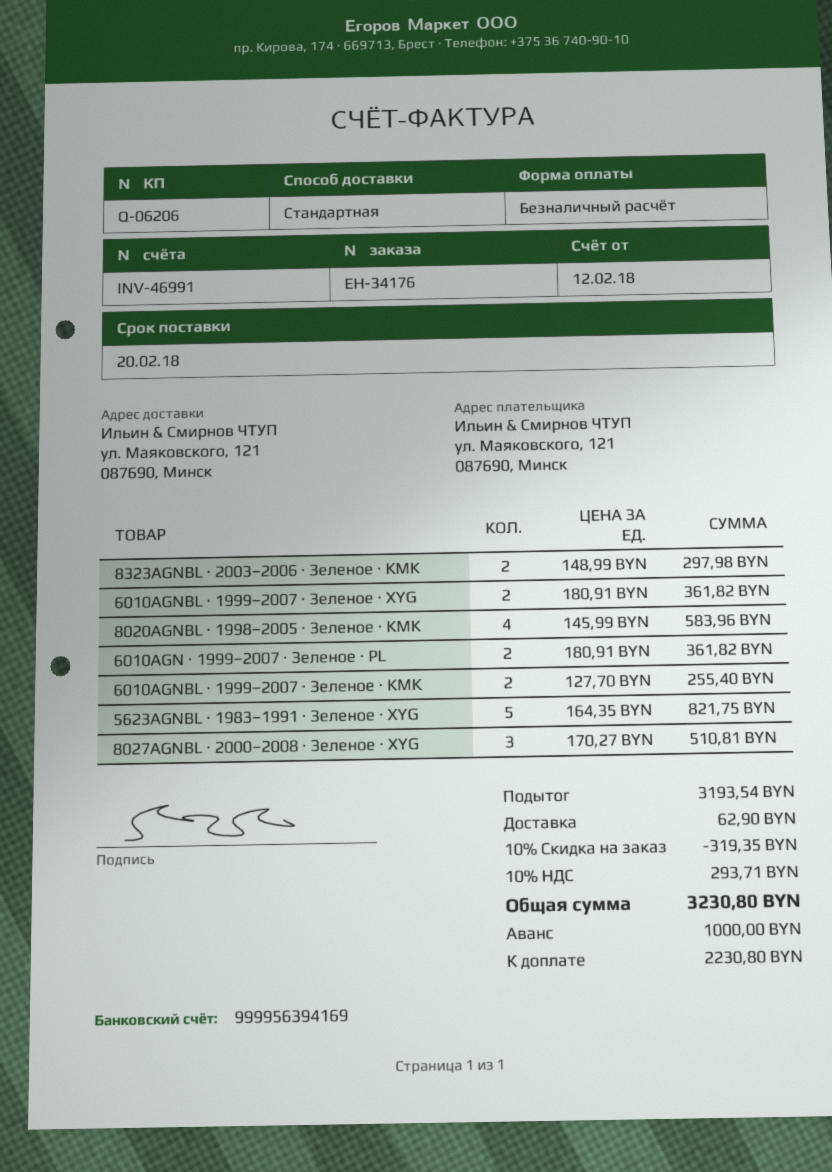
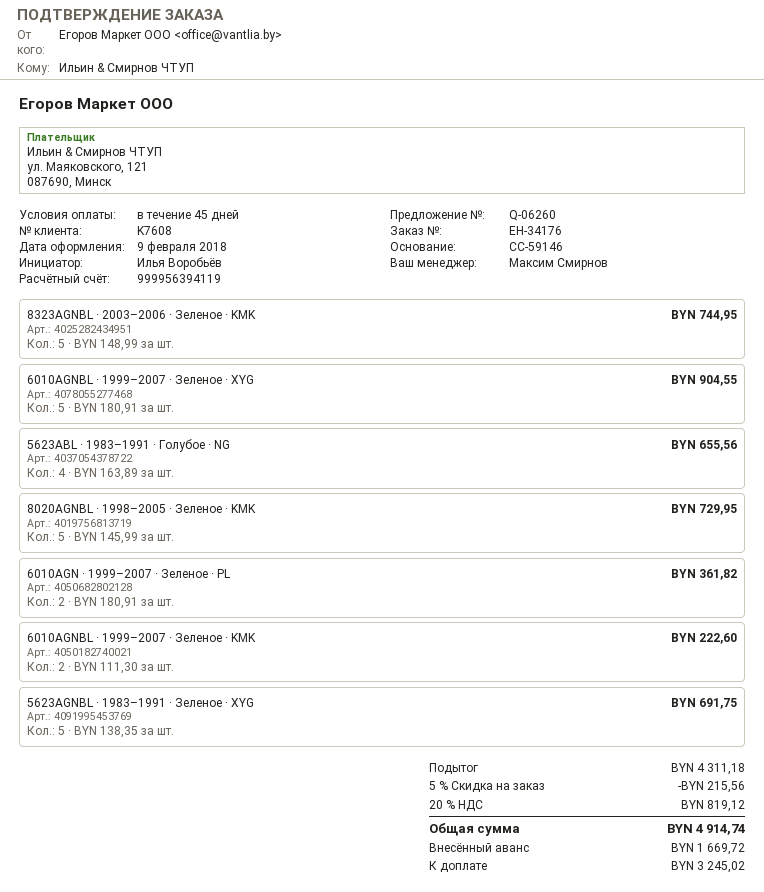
quote number: Q-06206 -> Q-06260
bank account: 999956394169 -> 999956394119
8323AGNBL · 2003–2006 · Зеленое · KMK: 2 x 148.99 = 297.98 -> 5 x 148.99 = 744.95
6010AGNBL · 1999–2007 · Зеленое · XYG: 2 x 180.91 = 361.82 -> 5 x 180.91 = 904.55
8020AGNBL · 1998–2005 · Зеленое · KMK: 4 x 145.99 = 583.96 -> 5 x 145.99 = 729.95
6010AGNBL · 1999–2007 · Зеленое · KMK: 2 x 127.70 = 255.40 -> 2 x 111.30 = 222.60
5623AGNBL · 1983–1991 · Зеленое · XYG: 5 x 164.35 = 821.75 -> 5 x 138.35 = 691.75
8027AGNBL · 2000–2008 · Зеленое · XYG: 3 x 170.27 = 510.81 -> none
5623ABL · 1983–1991 · Голубое · NG: none -> 4 x 163.89 = 655.56
subtotal: 3193.54 -> 4311.18
discount: 10% = 319.35 -> 5% = 215.56
shipping: 62.90 -> none
tax: 10% = 293.71 -> 20% = 819.12
total: 3230.80 -> 4914.74
deposit: 1000.00 -> 1669.72
balance: 2230.80 -> 3245.02

